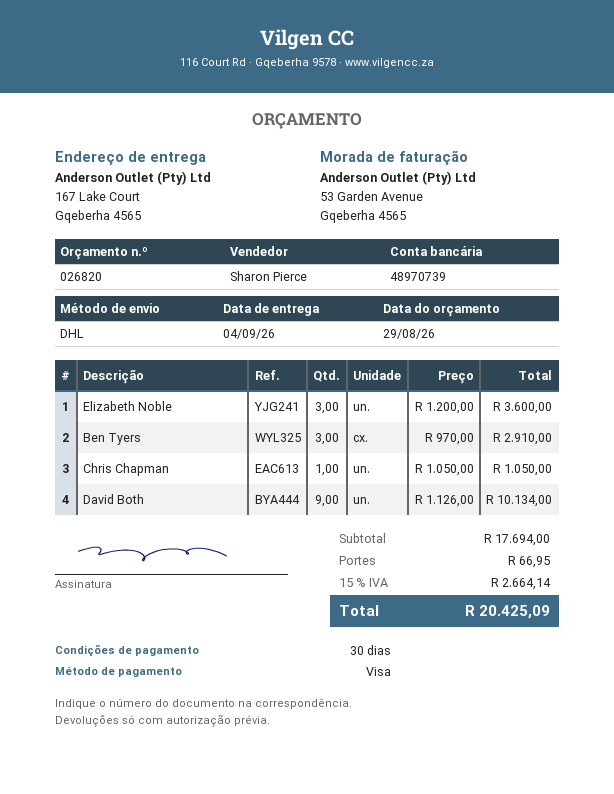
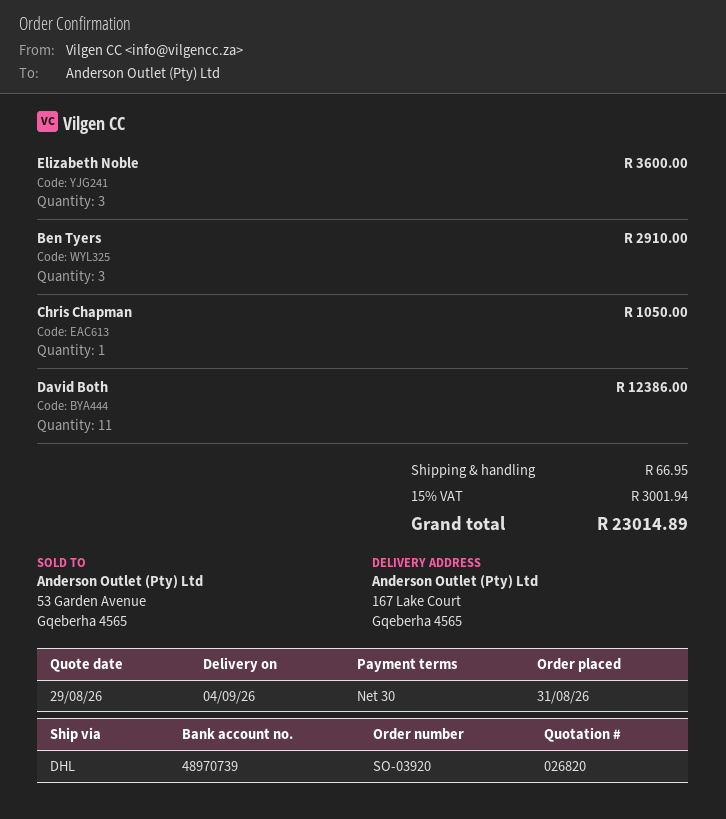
David Both: 9 for 10134.00 -> 11 for 12386.00
tax: 15% = 2664.14 -> 15% = 3001.94
total: 20425.09 -> 23014.89

